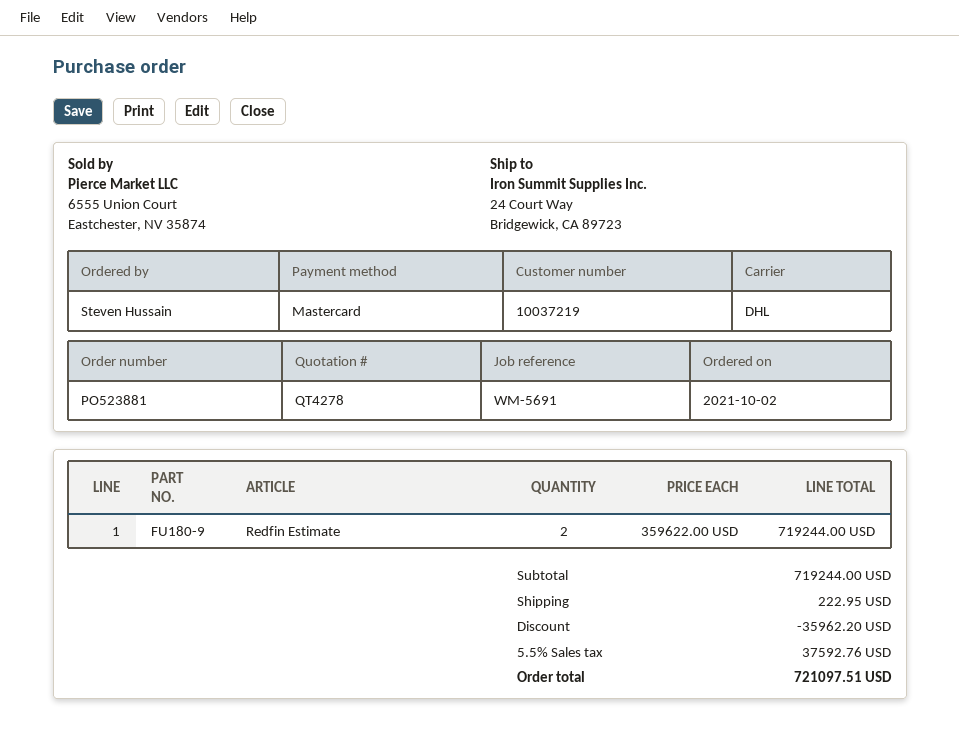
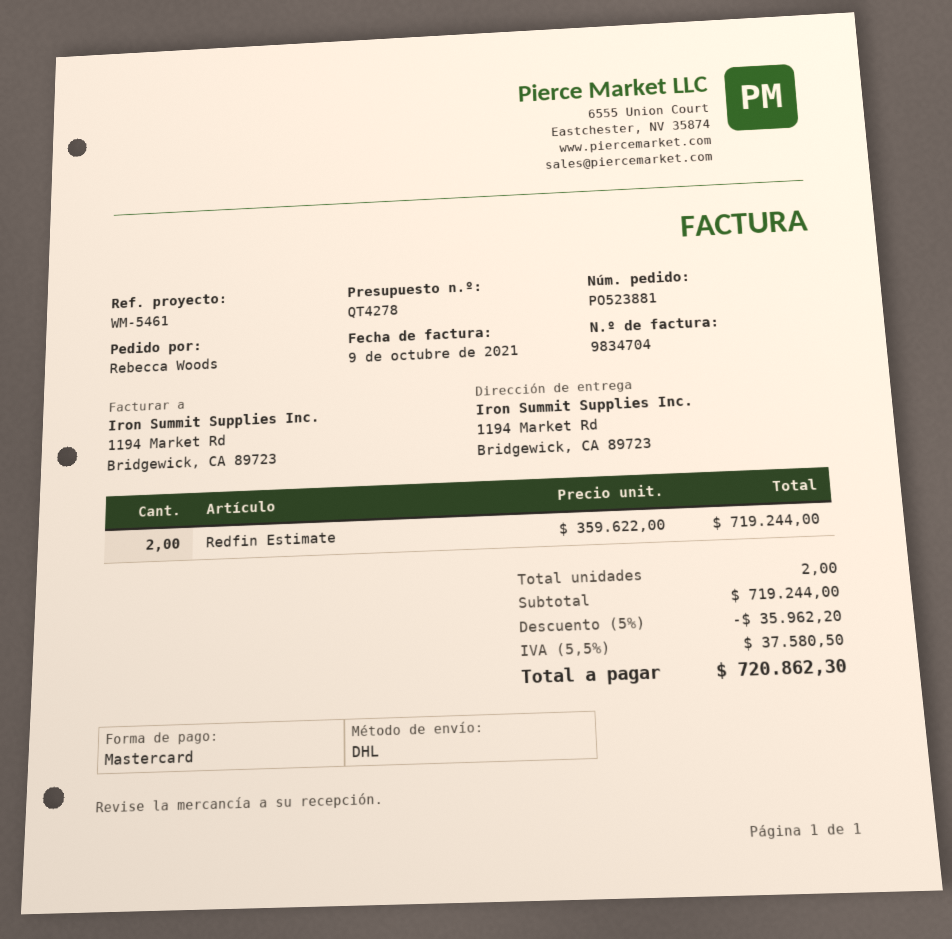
reference: WM-5691 -> WM-5461
ordered by: Steven Hussain -> Rebecca Woods
ship to: 24 Court Way, Bridgewick, CA 89723 -> 1194 Market Rd, Bridgewick, CA 89723
shipping: 222.95 -> none
tax: 5.5% = 37592.76 -> 5.5% = 37580.50
total: 721097.51 -> 720862.30

